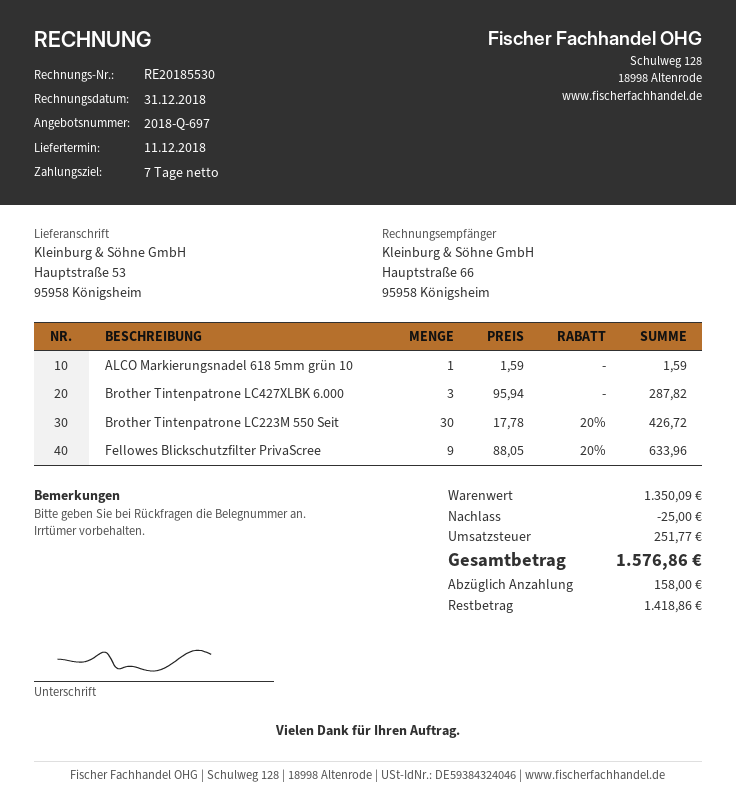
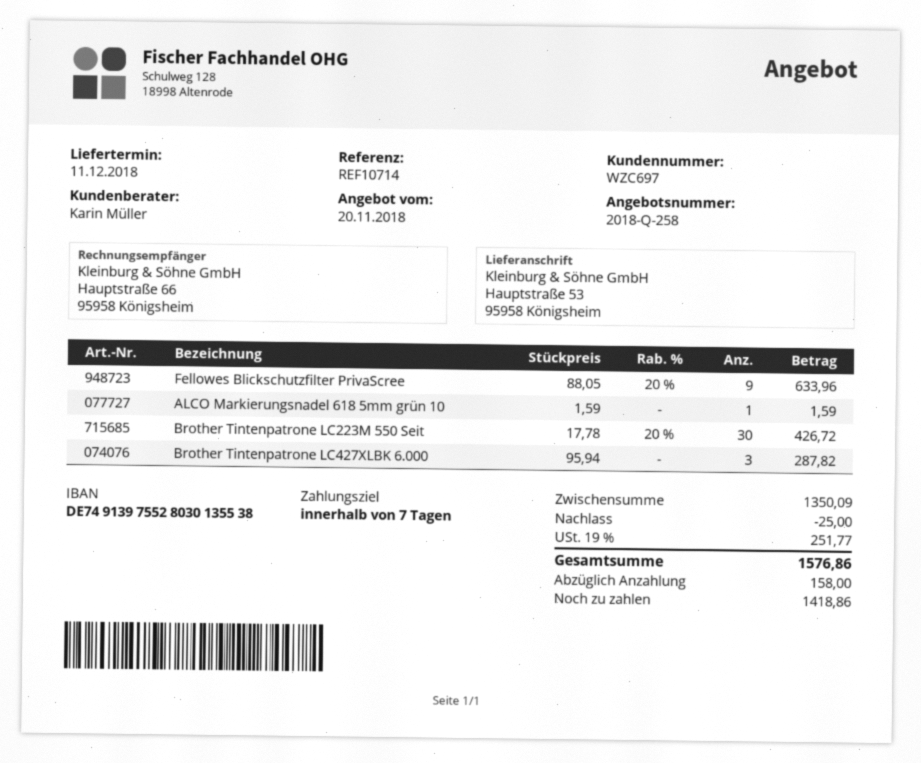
quote number: 2018-Q-697 -> 2018-Q-258

